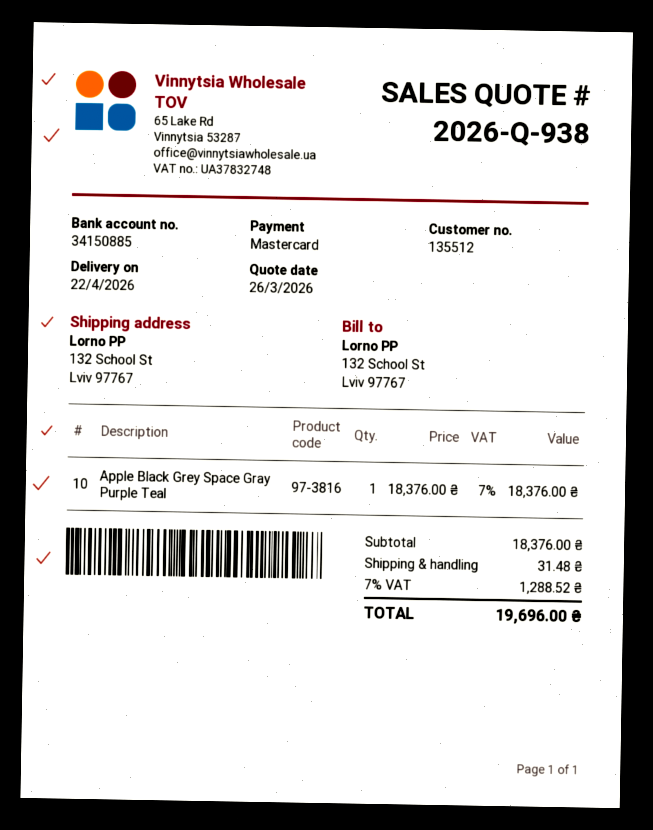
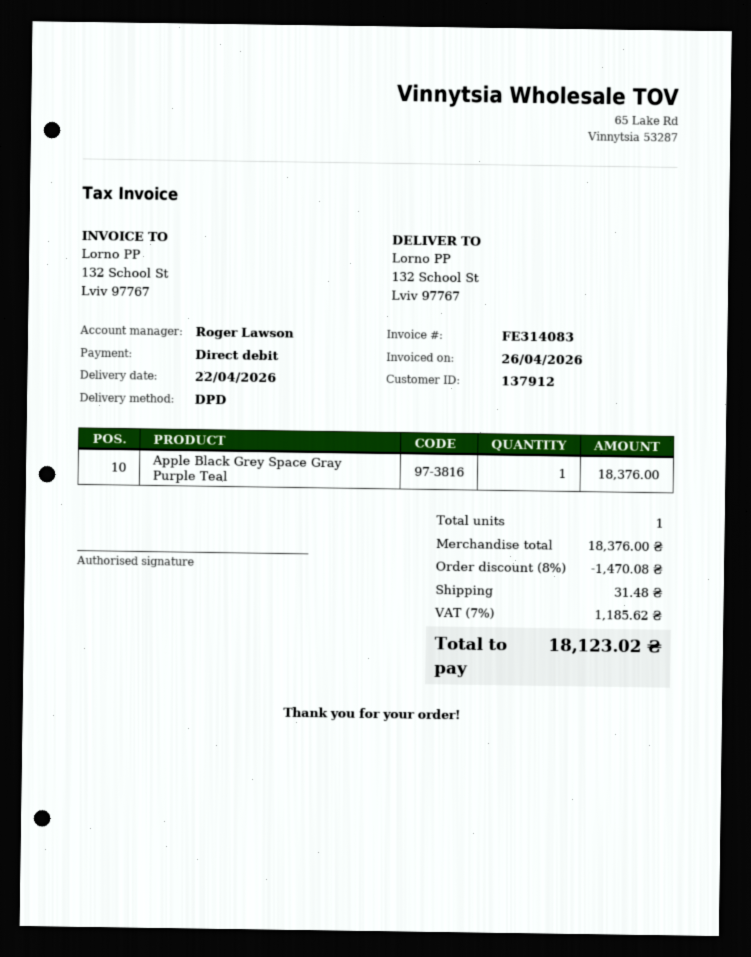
customer number: 135512 -> 137912
payment method: Mastercard -> direct debit
discount: none -> 8% = 1470.08
tax: 7% = 1288.52 -> 7% = 1185.62
total: 19696.00 -> 18123.02

